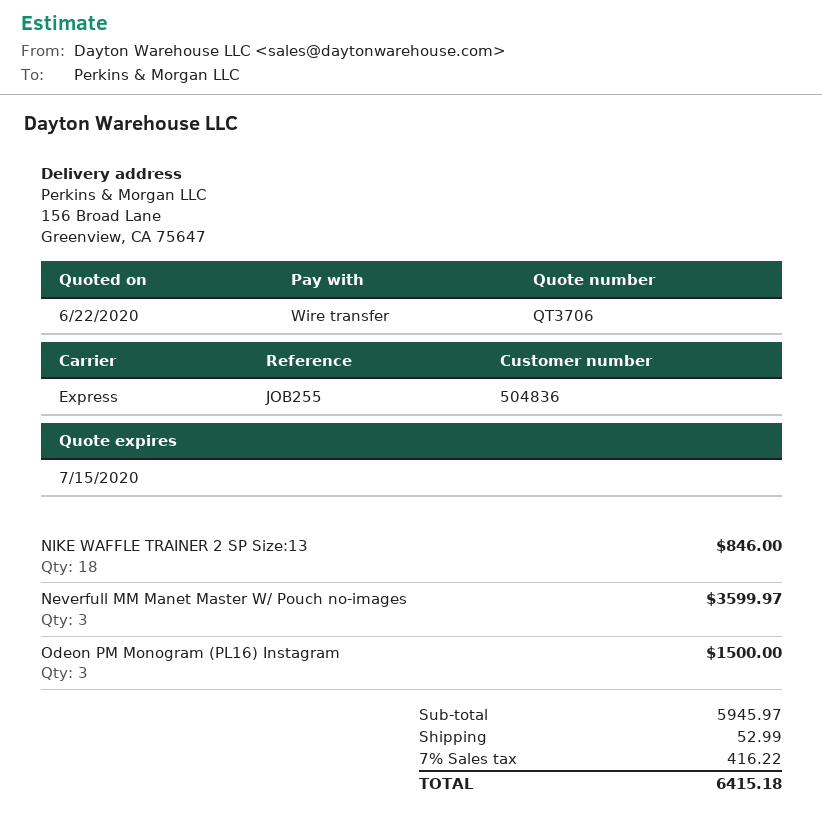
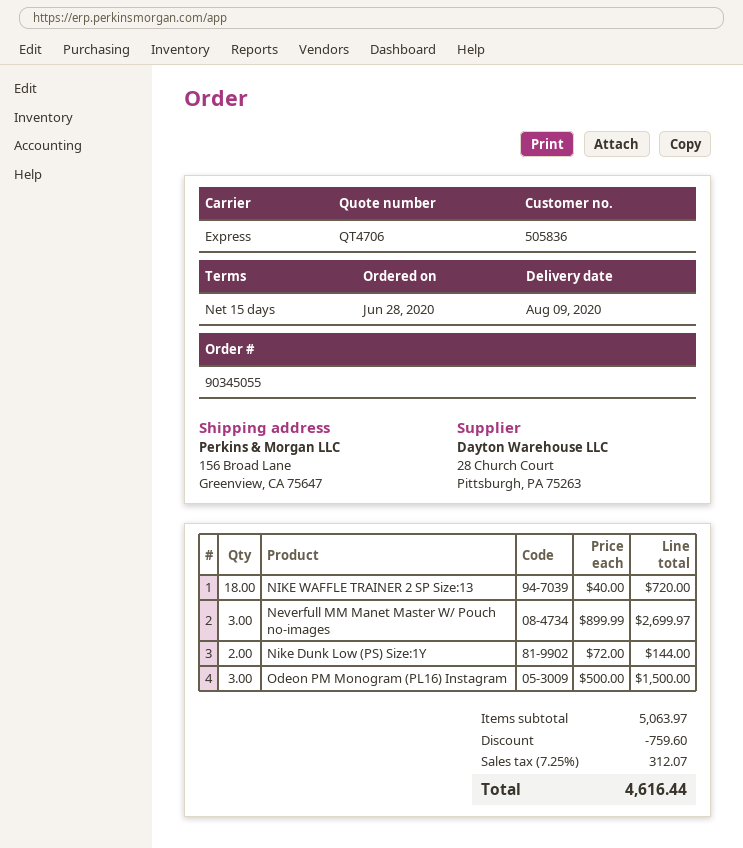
quote number: QT3706 -> QT4706
customer number: 504836 -> 505836
NIKE WAFFLE TRAINER 2 SP Size:13: 18 for 846.00 -> 18 for 720.00
Neverfull MM Manet Master W/ Pouch no-images: 3 for 3599.97 -> 3 for 2699.97
Nike Dunk Low (PS) Size:1Y: none -> 2 for 144.00
subtotal: 5945.97 -> 5063.97
discount: none -> 759.60
shipping: 52.99 -> none
tax: 7% = 416.22 -> 7.25% = 312.07
total: 6415.18 -> 4616.44

